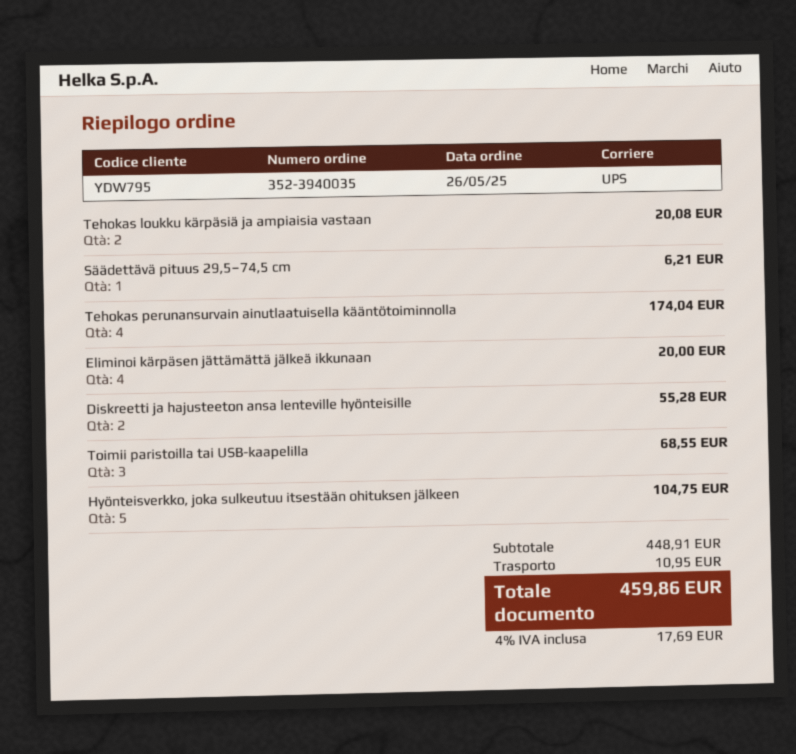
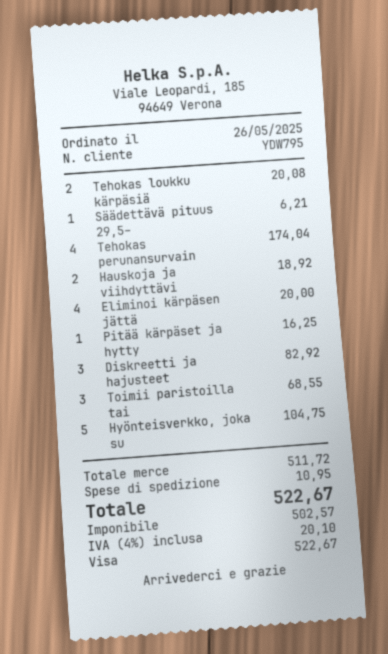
Diskreetti ja hajusteeton ansa lenteville hyönteisille: 2 for 55.28 -> 3 for 82.92
Hauskoja ja viihdyttävi: none -> 2 for 18.92
Pitää kärpäset ja hytty: none -> 1 for 16.25
subtotal: 448.91 -> 511.72
tax: 4% = 17.69 -> 4% = 20.10
total: 459.86 -> 522.67

